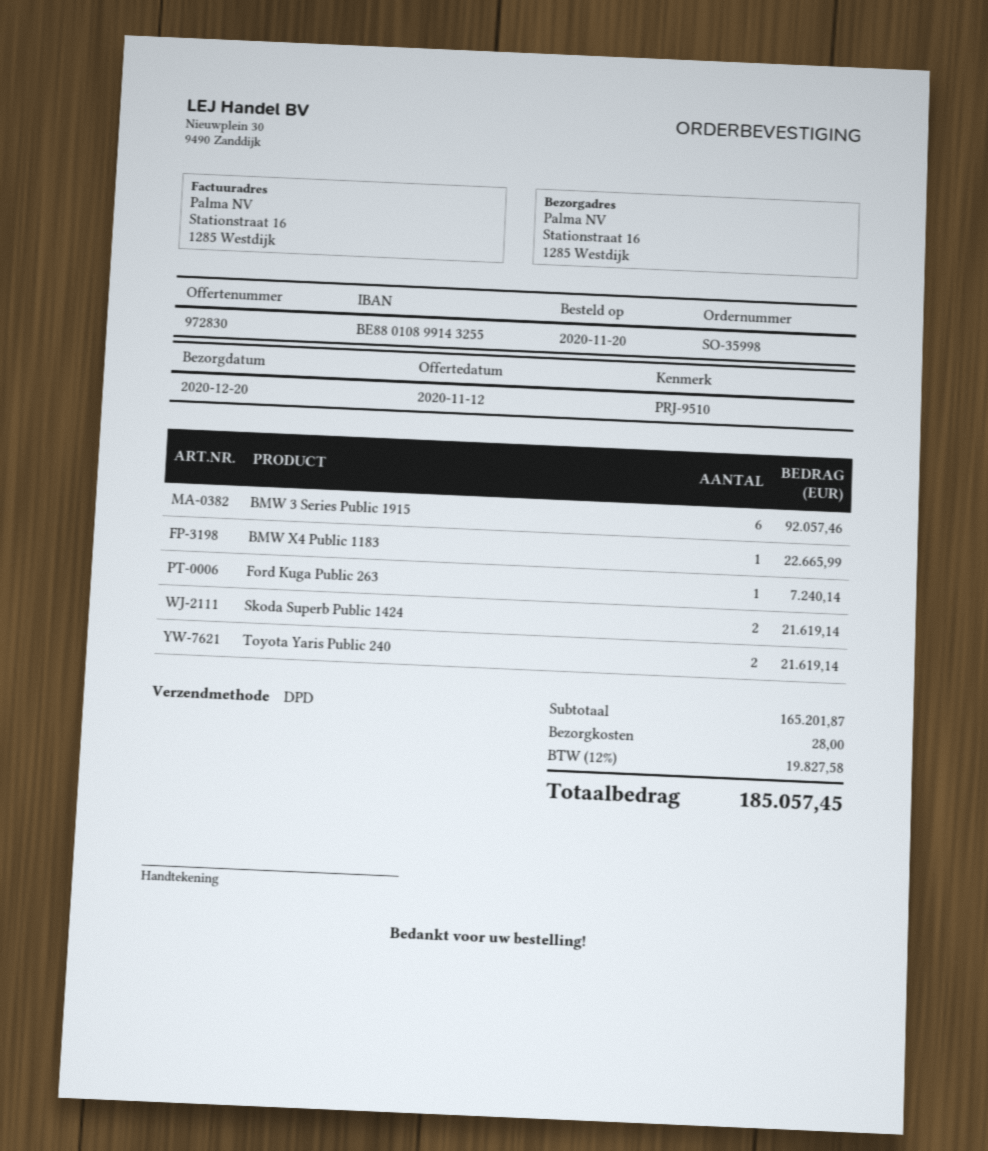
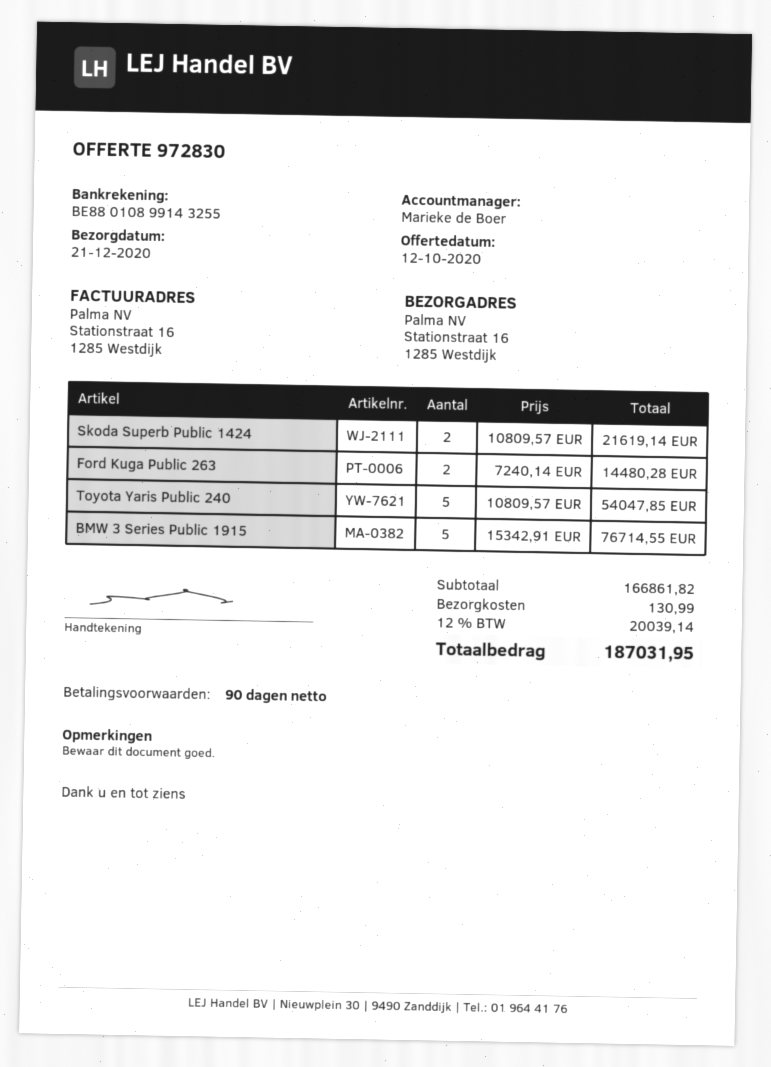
quote date: 2020-11-12 -> 2020-10-12
delivery date: 2020-12-20 -> 2020-12-21
BMW 3 Series Public 1915: 6 for 92057.46 -> 5 for 76714.55
BMW X4 Public 1183: 1 for 22665.99 -> none
Ford Kuga Public 263: 1 for 7240.14 -> 2 for 14480.28
Toyota Yaris Public 240: 2 for 21619.14 -> 5 for 54047.85
subtotal: 165201.87 -> 166861.82
shipping: 28.00 -> 130.99
tax: 12% = 19827.58 -> 12% = 20039.14
total: 185057.45 -> 187031.95

